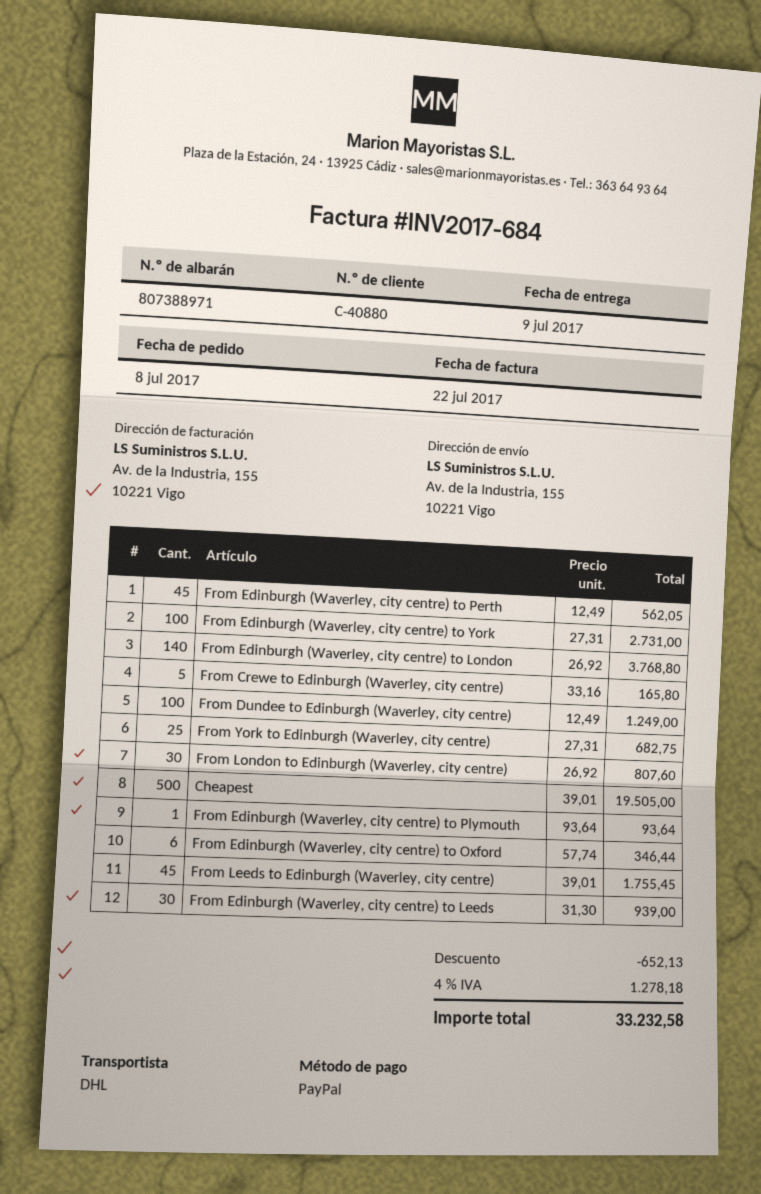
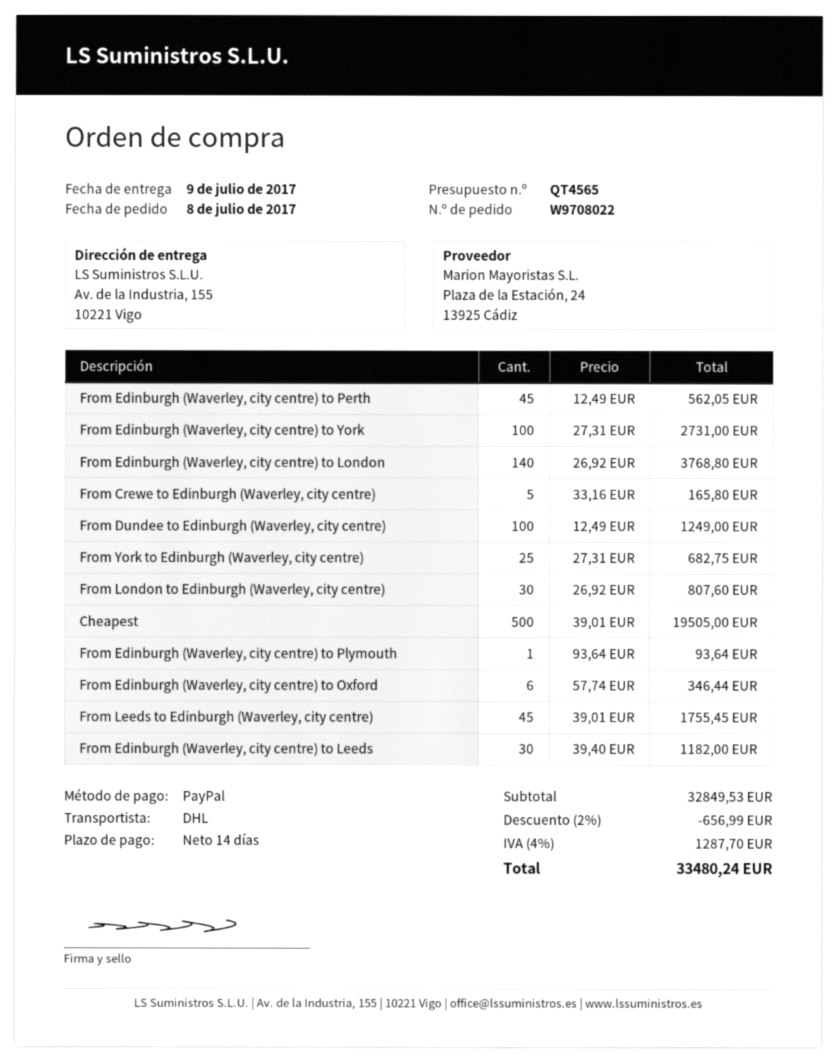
From Edinburgh (Waverley, city centre) to Leeds: 30 x 31.30 = 939.00 -> 30 x 39.40 = 1182.00
discount: 652.13 -> 656.99
tax: 4% = 1278.18 -> 4% = 1287.70
total: 33232.58 -> 33480.24

